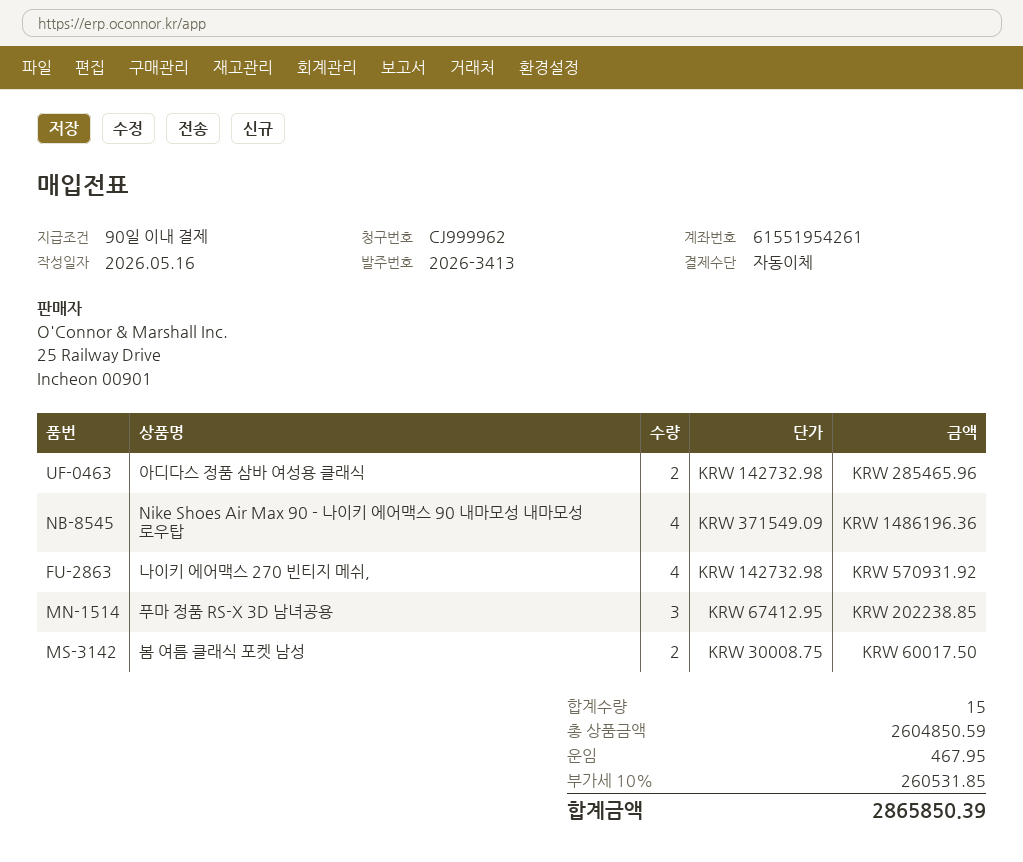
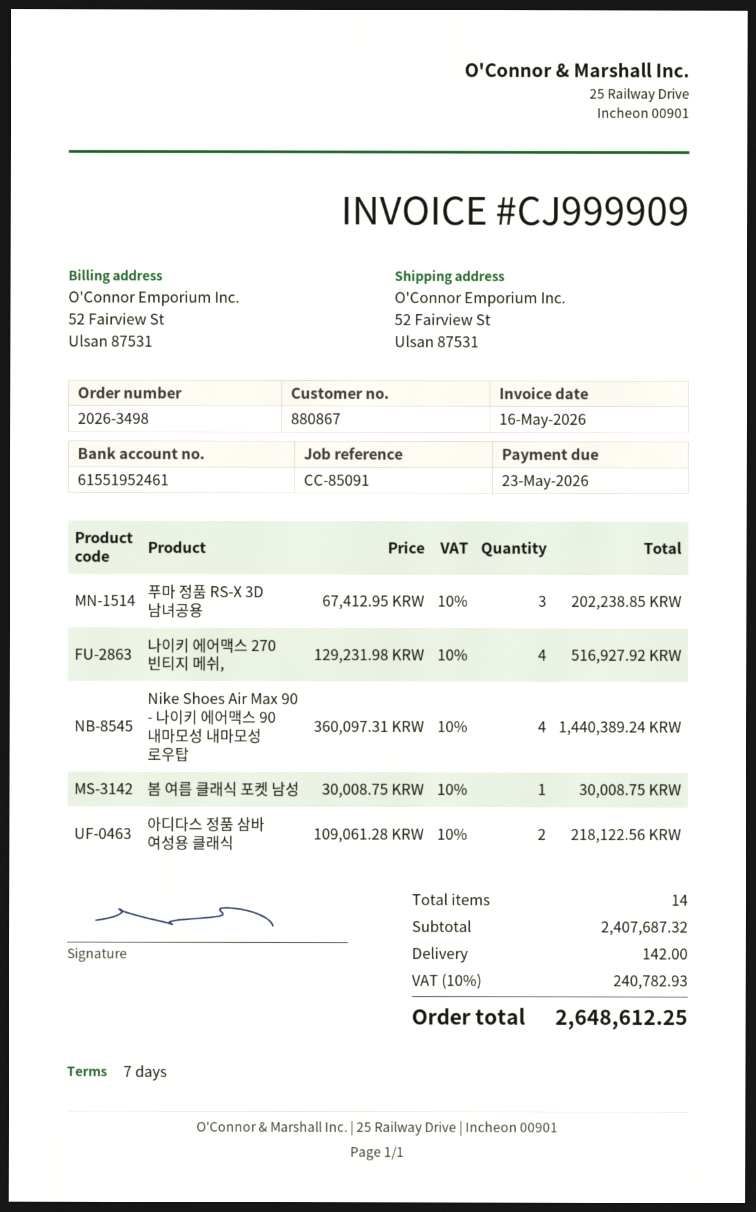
order number: 2026-3413 -> 2026-3498
invoice number: CJ999962 -> CJ999909
payment terms: 90 days -> 7 days
bank account: 61551954261 -> 61551952461
아디다스 정품 삼바 여성용 클래식: 2 x 142732.98 = 285465.96 -> 2 x 109061.28 = 218122.56
Nike Shoes Air Max 90 - 나이키 에어맥스 90 내마모성 내마모성 로우탑: 4 x 371549.09 = 1486196.36 -> 4 x 360097.31 = 1440389.24
나이키 에어맥스 270 빈티지 메쉬,: 4 x 142732.98 = 570931.92 -> 4 x 129231.98 = 516927.92
봄 여름 클래식 포켓 남성: 2 x 30008.75 = 60017.50 -> 1 x 30008.75 = 30008.75
total quantity: 15 -> 14
subtotal: 2604850.59 -> 2407687.32
shipping: 467.95 -> 142.00
tax: 10% = 260531.85 -> 10% = 240782.93
total: 2865850.39 -> 2648612.25

